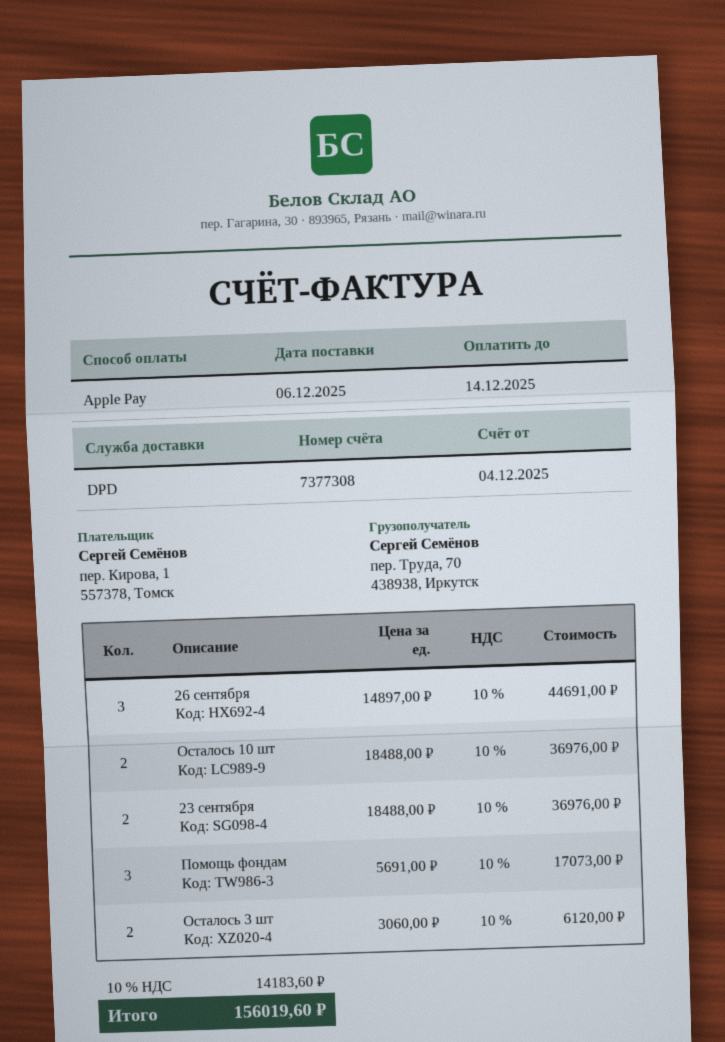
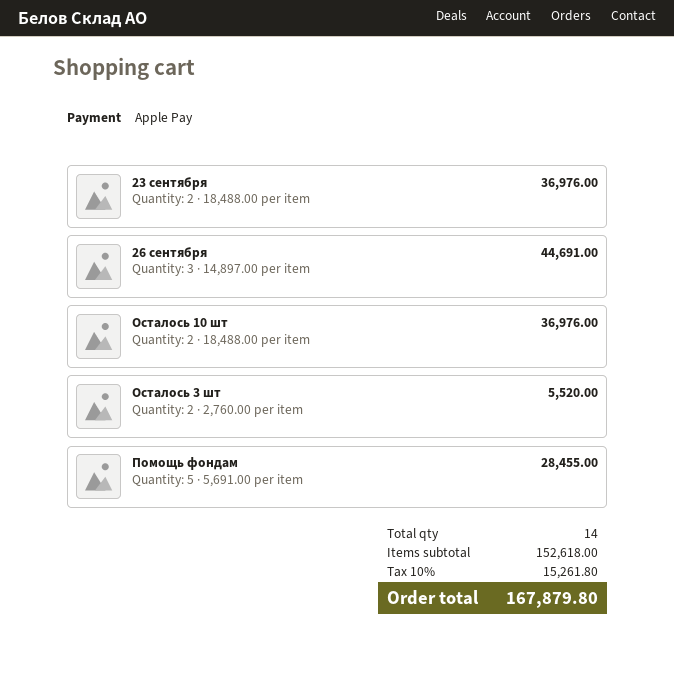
Помощь фондам: 3 x 5691.00 = 17073.00 -> 5 x 5691.00 = 28455.00
Осталось 3 шт: 2 x 3060.00 = 6120.00 -> 2 x 2760.00 = 5520.00
tax: 10% = 14183.60 -> 10% = 15261.80
total: 156019.60 -> 167879.80

